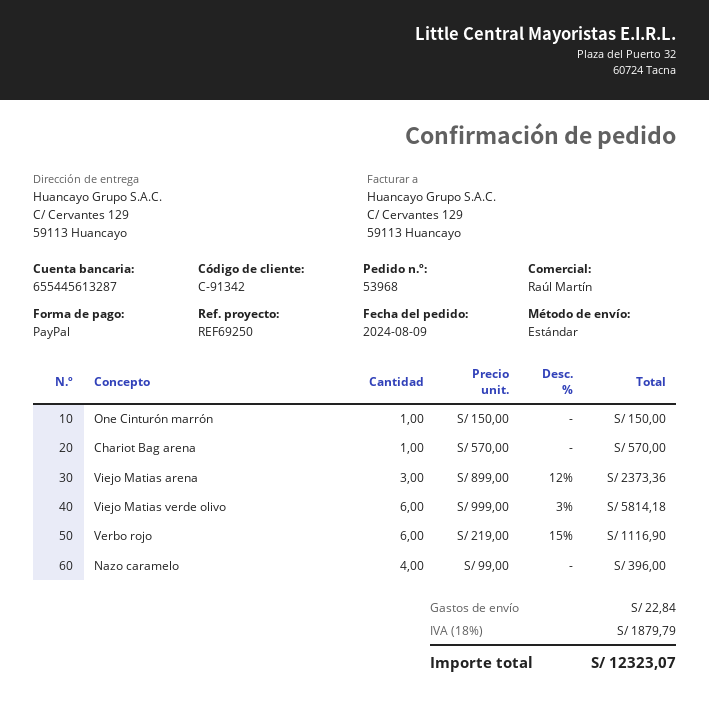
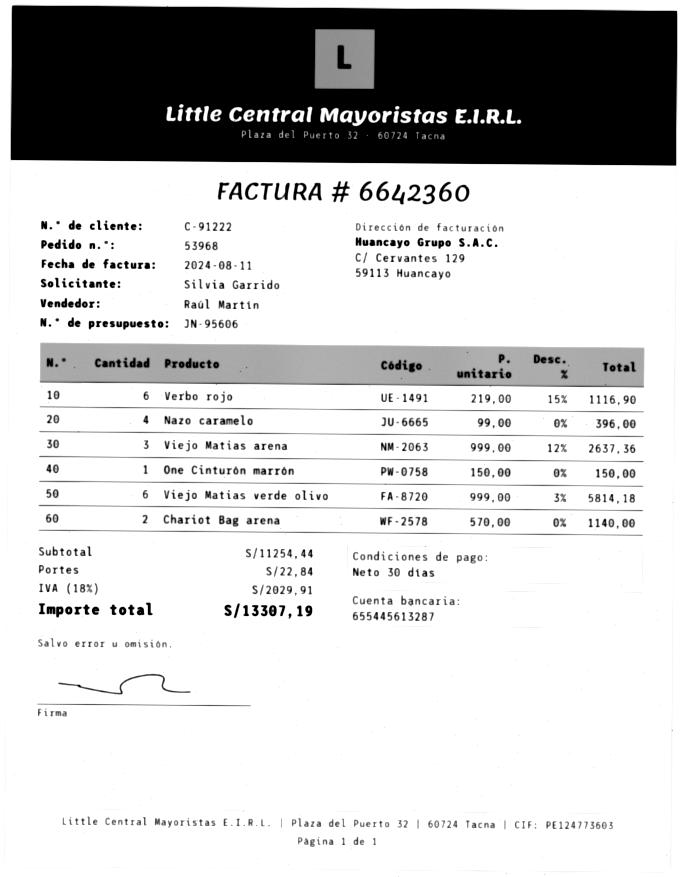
customer number: C-91342 -> C-91222
Chariot Bag arena: 1 x 570.00 = 570.00 -> 2 x 570.00 = 1140.00
Viejo Matias arena: 3 x 899.00 - 12% = 2373.36 -> 3 x 999.00 - 12% = 2637.36
tax: 18% = 1879.79 -> 18% = 2029.91
total: 12323.07 -> 13307.19

